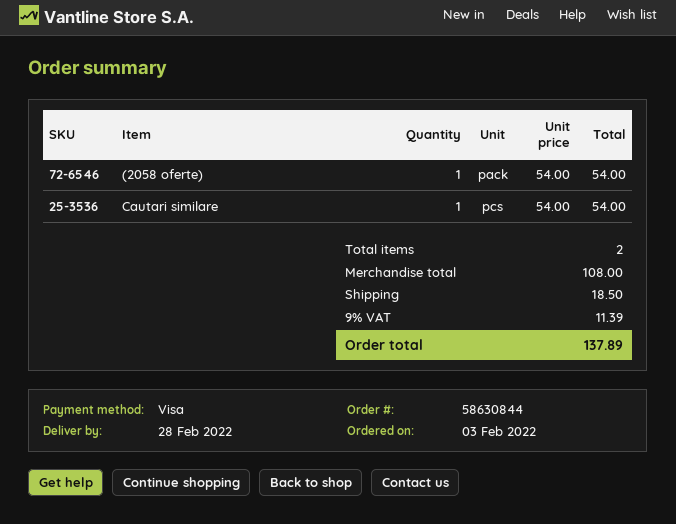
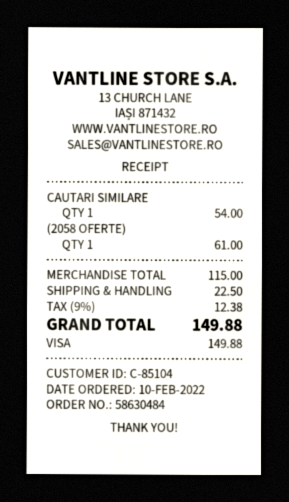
order number: 58630844 -> 58630484
order date: 2022-02-03 -> 2022-02-10
(2058 oferte): 1 for 54.00 -> 1 for 61.00
subtotal: 108.00 -> 115.00
shipping: 18.50 -> 22.50
tax: 9% = 11.39 -> 9% = 12.38
total: 137.89 -> 149.88

